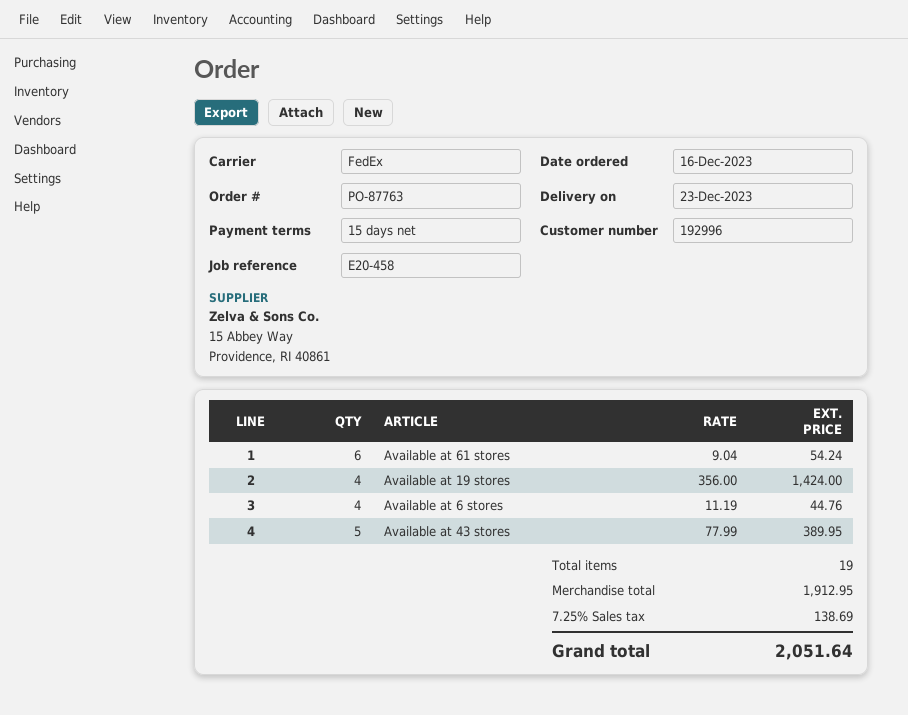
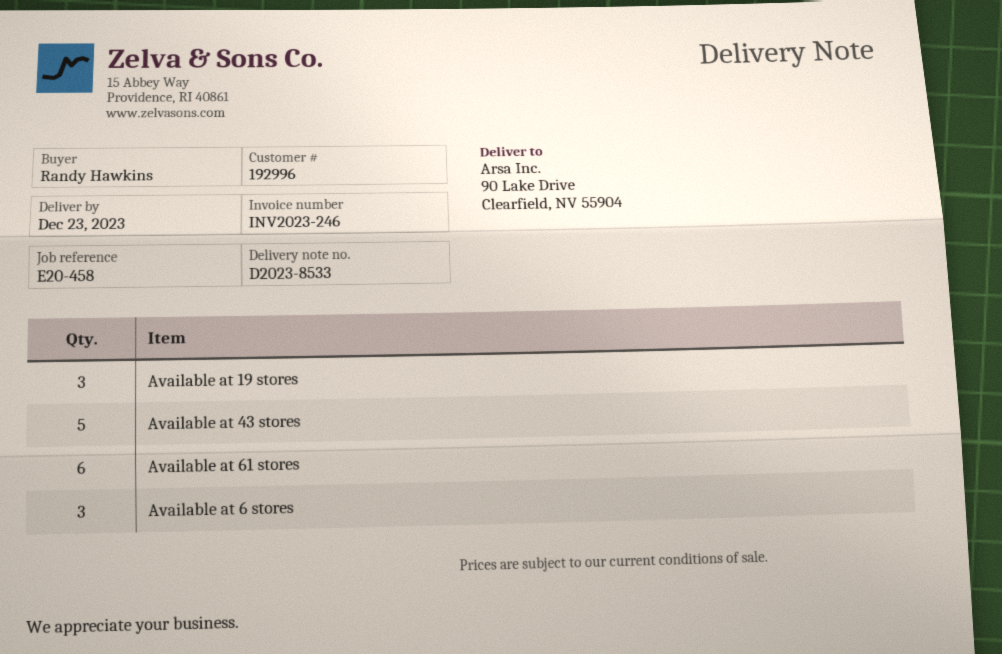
Available at 19 stores: 4 -> 3
Available at 6 stores: 4 -> 3

